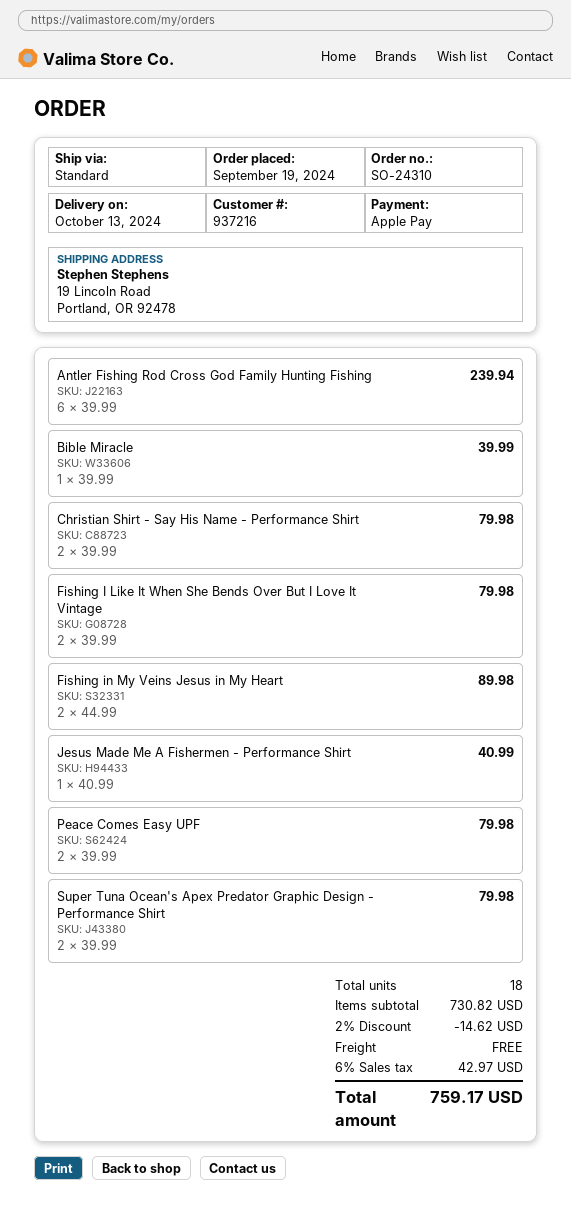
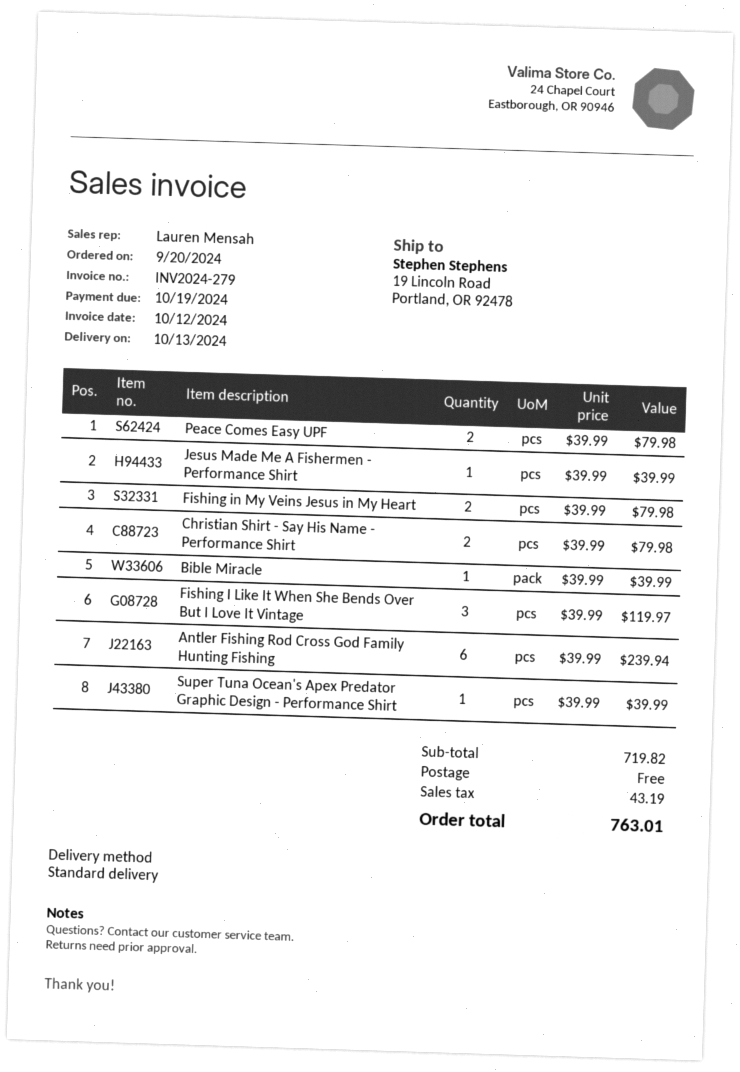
order date: 2024-09-19 -> 2024-09-20
Fishing I Like It When She Bends Over But I Love It Vintage: 2 x 39.99 = 79.98 -> 3 x 39.99 = 119.97
Fishing in My Veins Jesus in My Heart: 2 x 44.99 = 89.98 -> 2 x 39.99 = 79.98
Jesus Made Me A Fishermen - Performance Shirt: 1 x 40.99 = 40.99 -> 1 x 39.99 = 39.99
Super Tuna Ocean's Apex Predator Graphic Design - Performance Shirt: 2 x 39.99 = 79.98 -> 1 x 39.99 = 39.99
subtotal: 730.82 -> 719.82
discount: 2% = 14.62 -> none
tax: 42.97 -> 43.19
total: 759.17 -> 763.01

